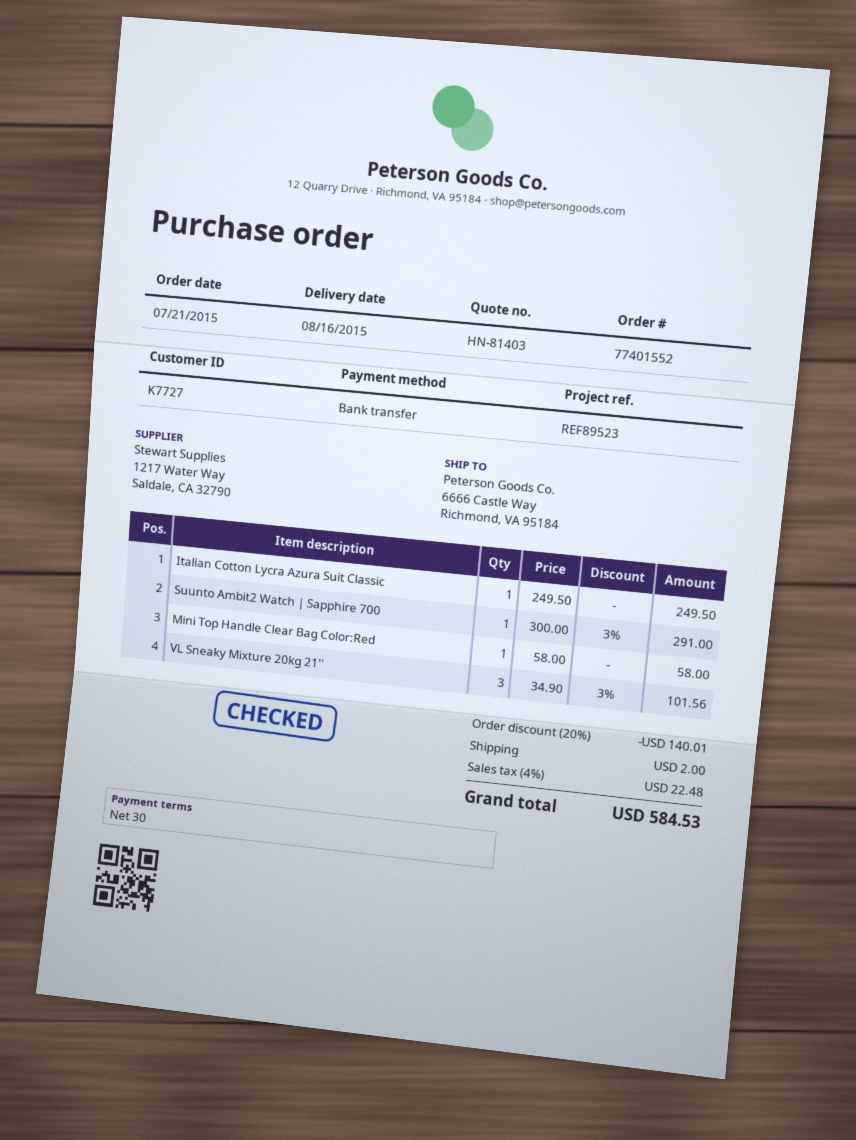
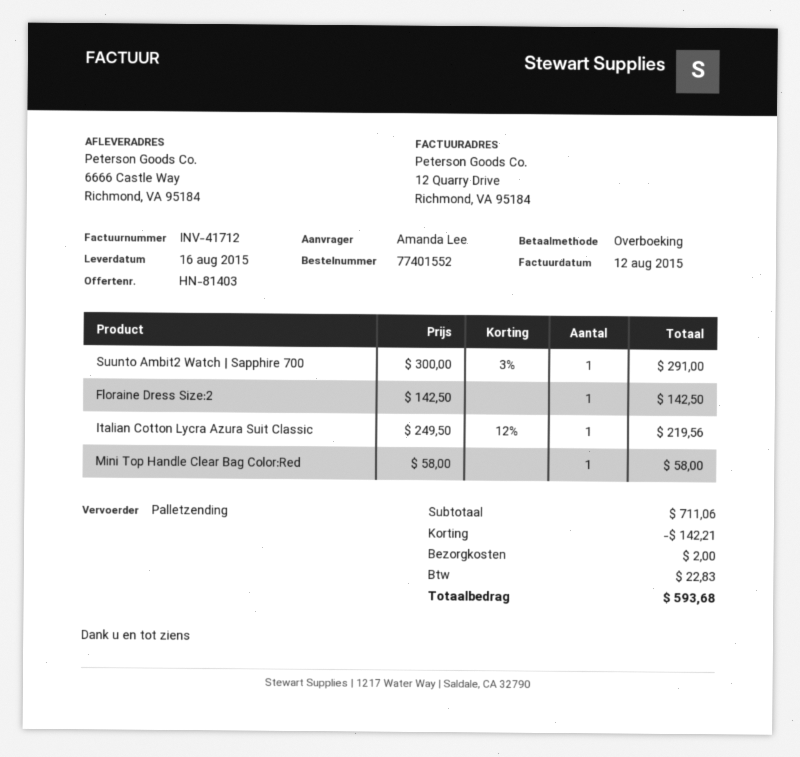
Italian Cotton Lycra Azura Suit Classic: 1 x 249.50 = 249.50 -> 1 x 249.50 - 12% = 219.56
VL Sneaky Mixture 20kg 21'': 3 x 34.90 - 3% = 101.56 -> none
Floraine Dress Size:2: none -> 1 x 142.50 = 142.50
discount: 140.01 -> 142.21
tax: 22.48 -> 22.83
total: 584.53 -> 593.68

